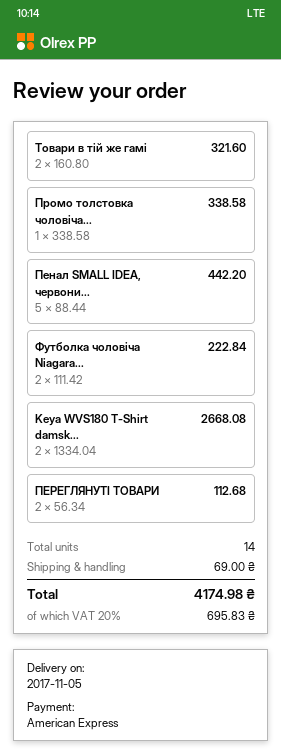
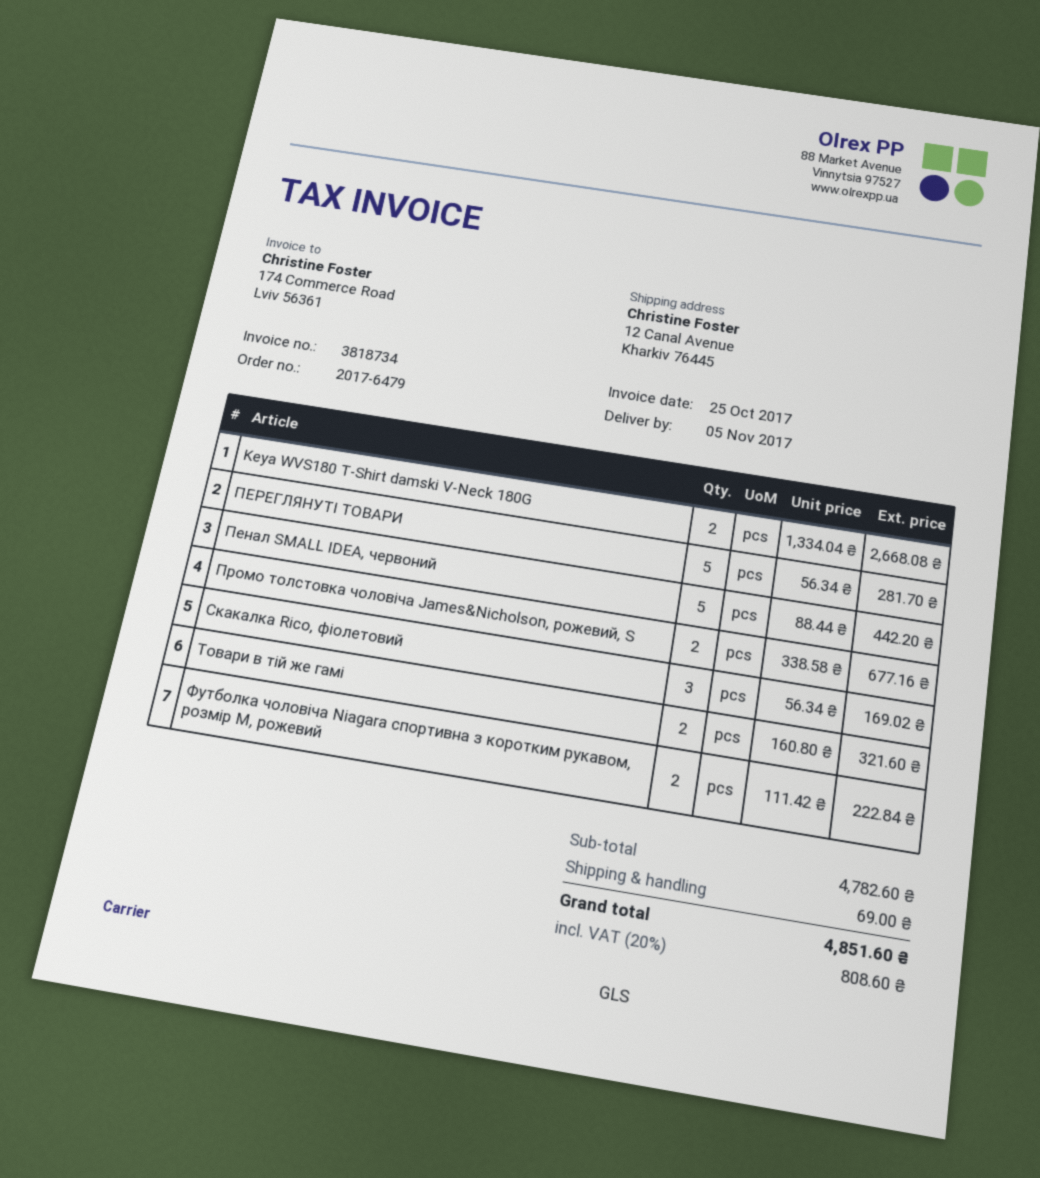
Промо толстовка чоловіча...: 1 x 338.58 = 338.58 -> 2 x 338.58 = 677.16
ПЕРЕГЛЯНУТІ ТОВАРИ: 2 x 56.34 = 112.68 -> 5 x 56.34 = 281.70
Скакалка Rico, фіолетовий: none -> 3 x 56.34 = 169.02
tax: 20% = 695.83 -> 20% = 808.60
total: 4174.98 -> 4851.60

